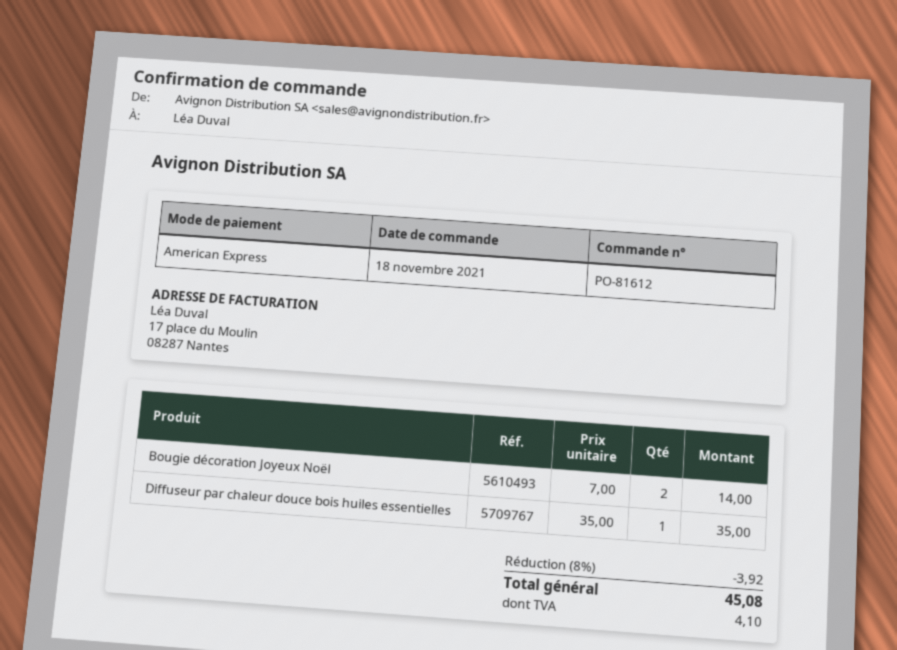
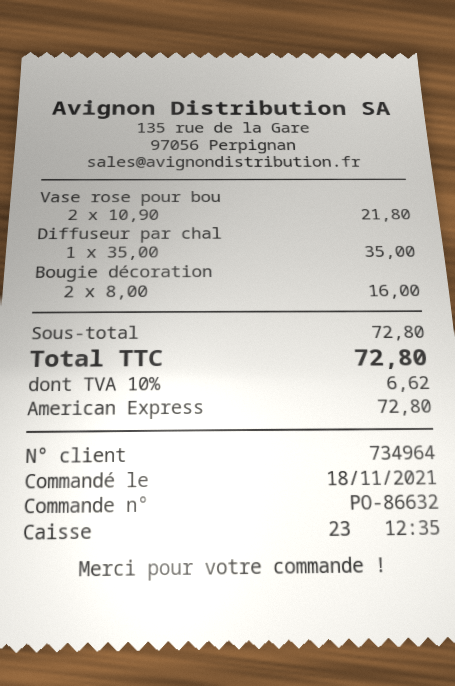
order number: PO-81612 -> PO-86632
Bougie décoration Joyeux Noël: 2 x 7.00 = 14.00 -> 2 x 8.00 = 16.00
Vase rose pour bou: none -> 2 x 10.90 = 21.80
discount: 8% = 3.92 -> none
tax: 4.10 -> 6.62
total: 45.08 -> 72.80

